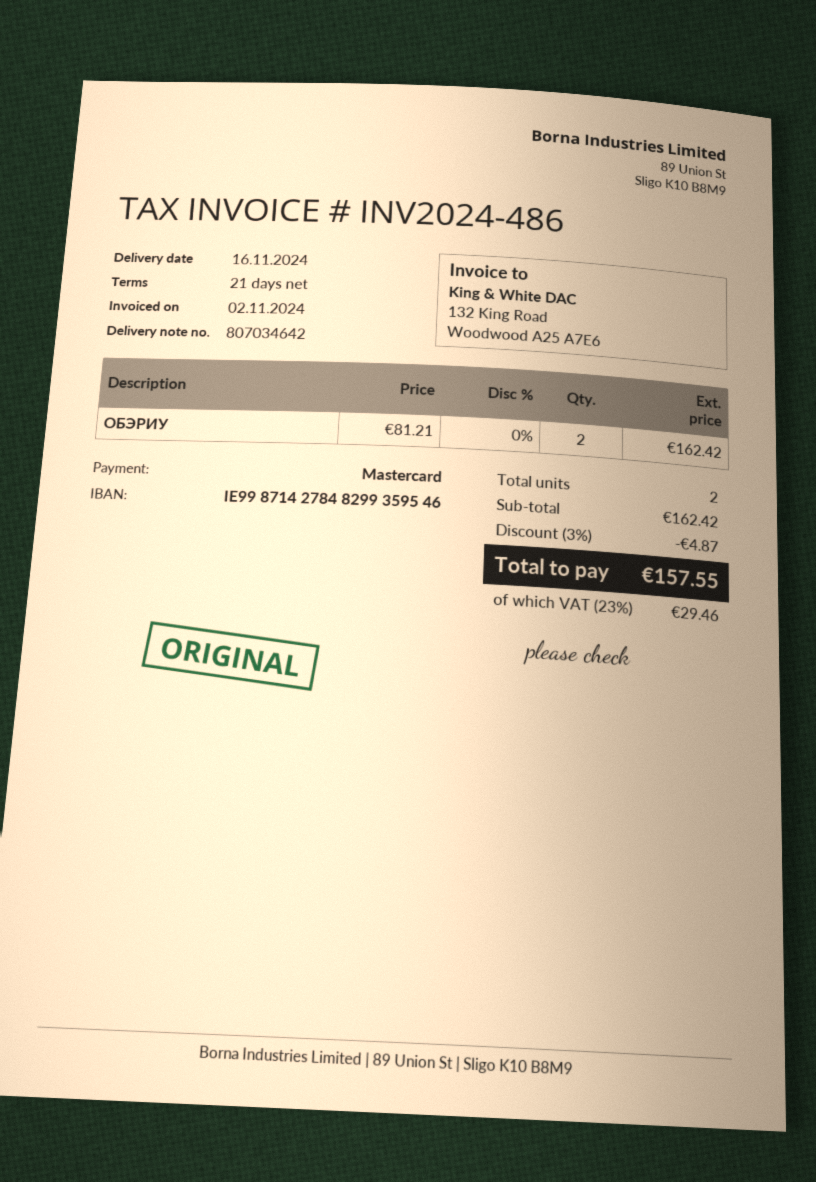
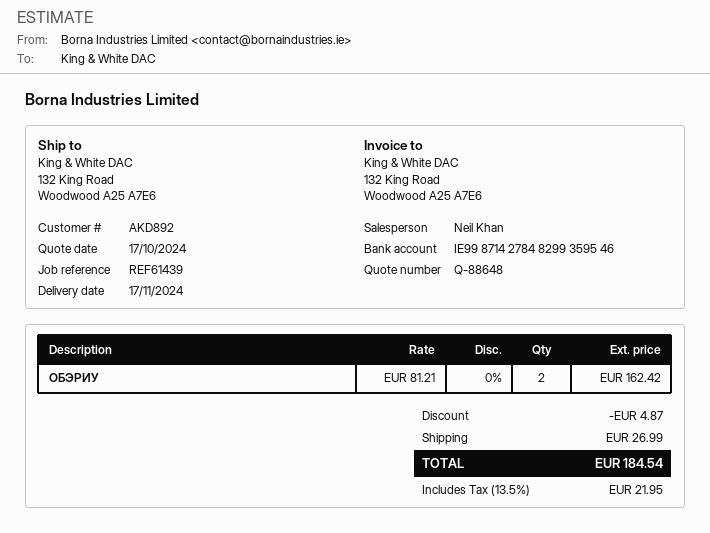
delivery date: 2024-11-16 -> 2024-11-17
shipping: none -> 26.99
tax: 23% = 29.46 -> 13.5% = 21.95
total: 157.55 -> 184.54

